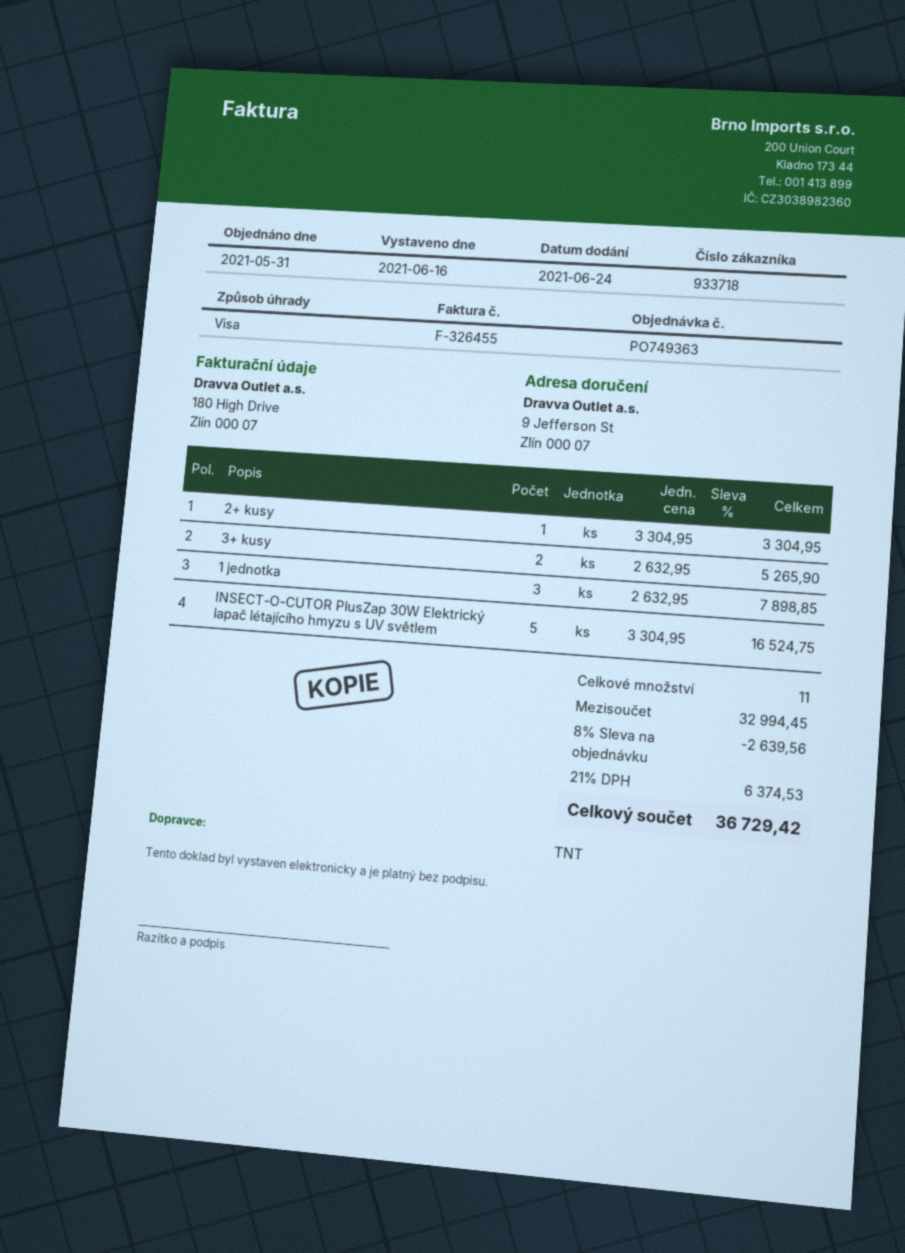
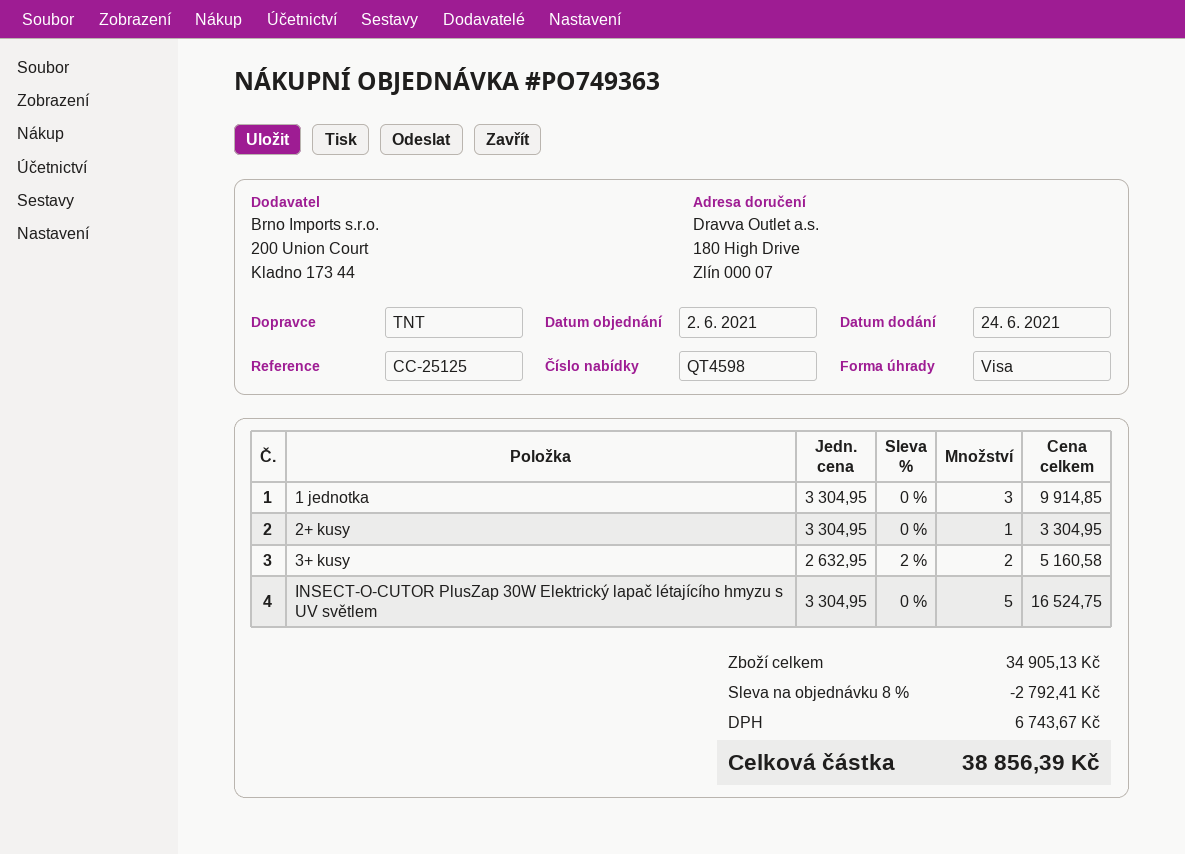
order date: 2021-05-31 -> 2021-06-02
ship to: 9 Jefferson St, Zlín 000 07 -> 180 High Drive, Zlín 000 07
3+ kusy: 2 x 2632.95 = 5265.90 -> 2 x 2632.95 - 2% = 5160.58
1 jednotka: 3 x 2632.95 = 7898.85 -> 3 x 3304.95 = 9914.85
subtotal: 32994.45 -> 34905.13
discount: 8% = 2639.56 -> 8% = 2792.41
tax: 6374.53 -> 6743.67
total: 36729.42 -> 38856.39

